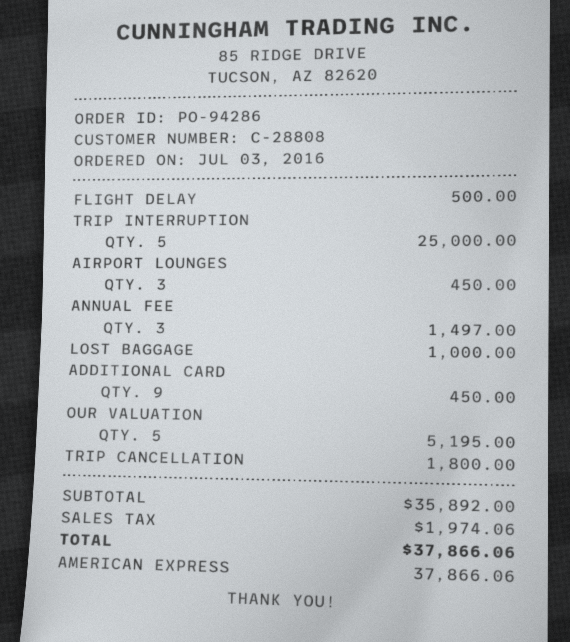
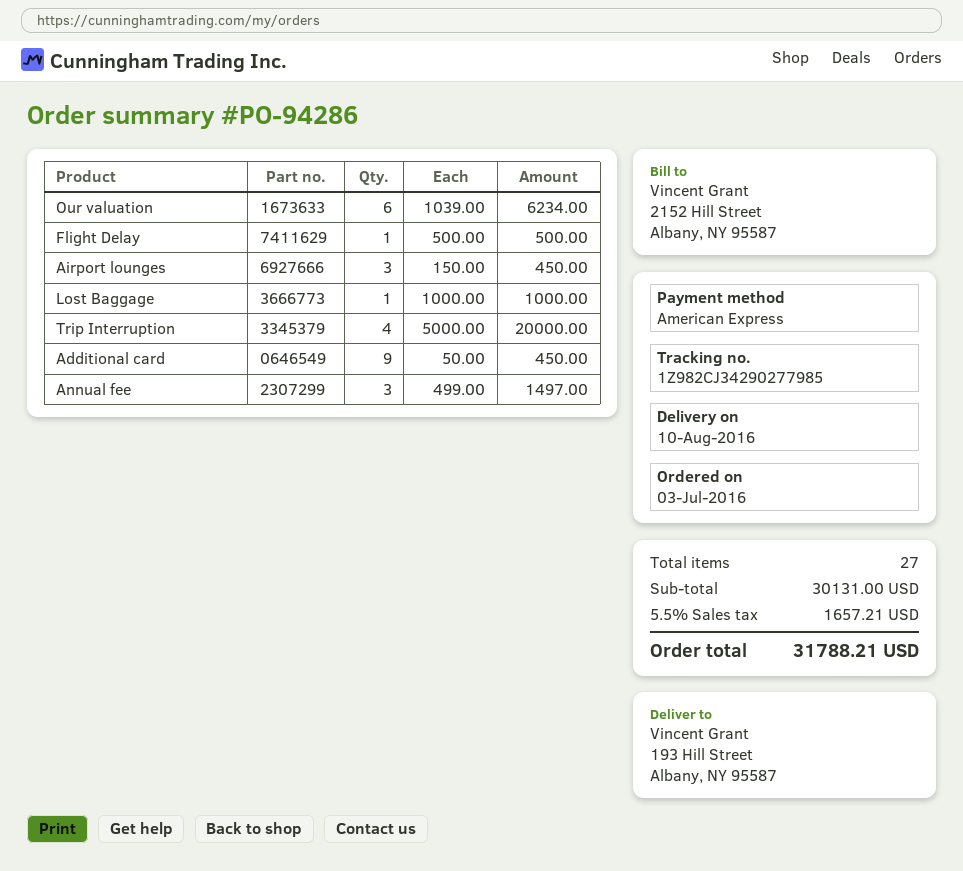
TRIP INTERRUPTION: 5 for 25000.00 -> 4 for 20000.00
OUR VALUATION: 5 for 5195.00 -> 6 for 6234.00
TRIP CANCELLATION: 1 for 1800.00 -> none
subtotal: 35892.00 -> 30131.00
tax: 1974.06 -> 1657.21
total: 37866.06 -> 31788.21

